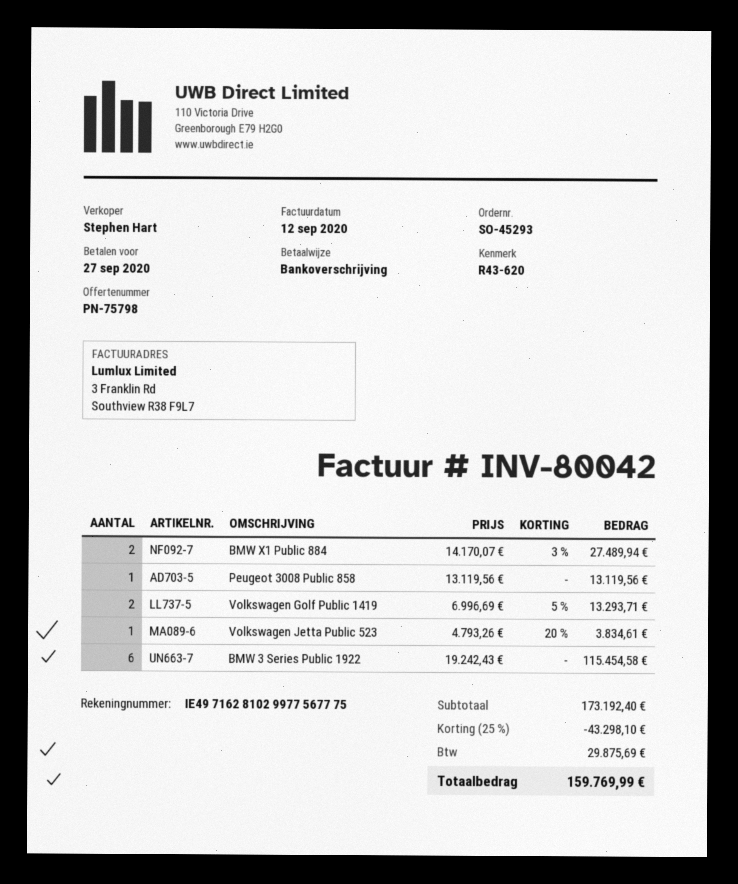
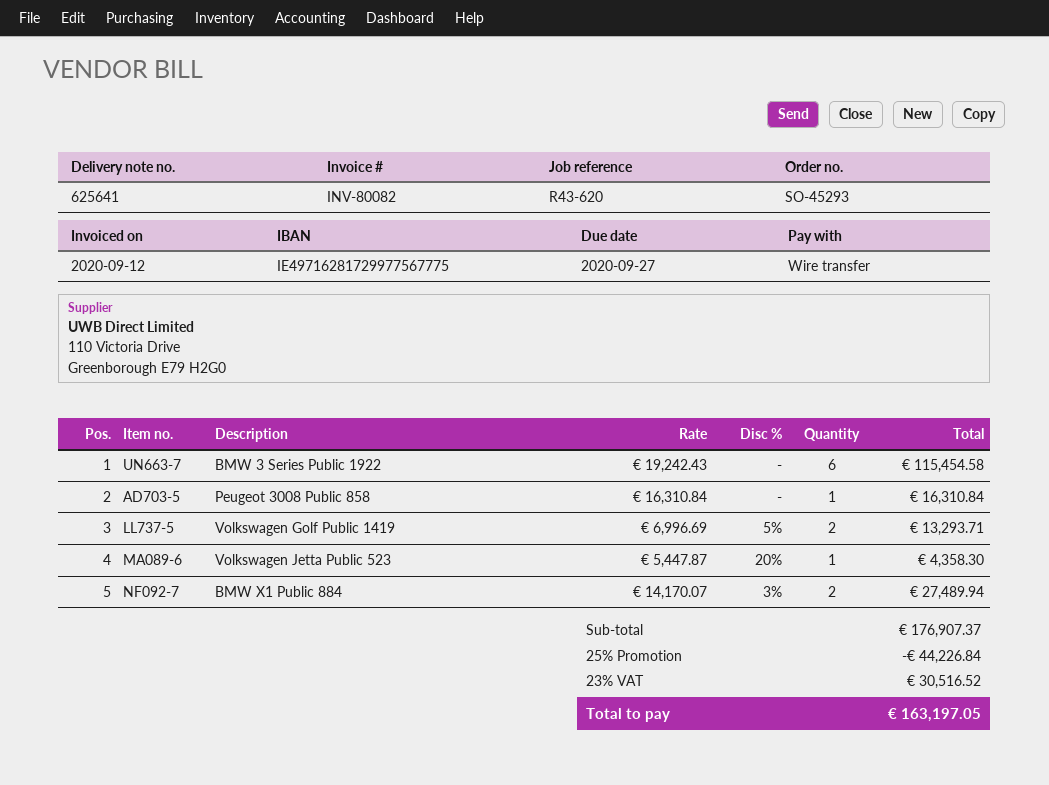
invoice number: INV-80042 -> INV-80082
bank account: IE49716281029977567775 -> IE49716281729977567775
Peugeot 3008 Public 858: 1 x 13119.56 = 13119.56 -> 1 x 16310.84 = 16310.84
Volkswagen Jetta Public 523: 1 x 4793.26 - 20% = 3834.61 -> 1 x 5447.87 - 20% = 4358.30
subtotal: 173192.40 -> 176907.37
discount: 25% = 43298.10 -> 25% = 44226.84
tax: 29875.69 -> 30516.52
total: 159769.99 -> 163197.05

